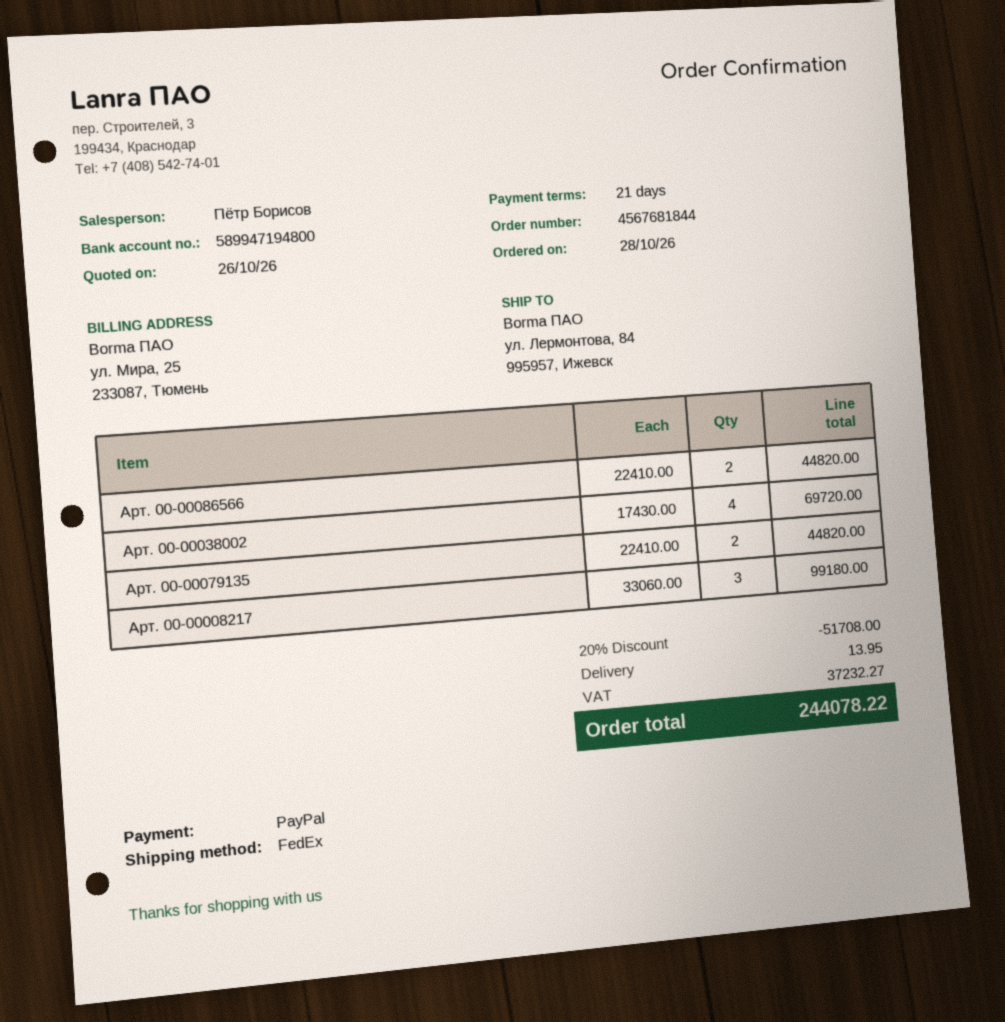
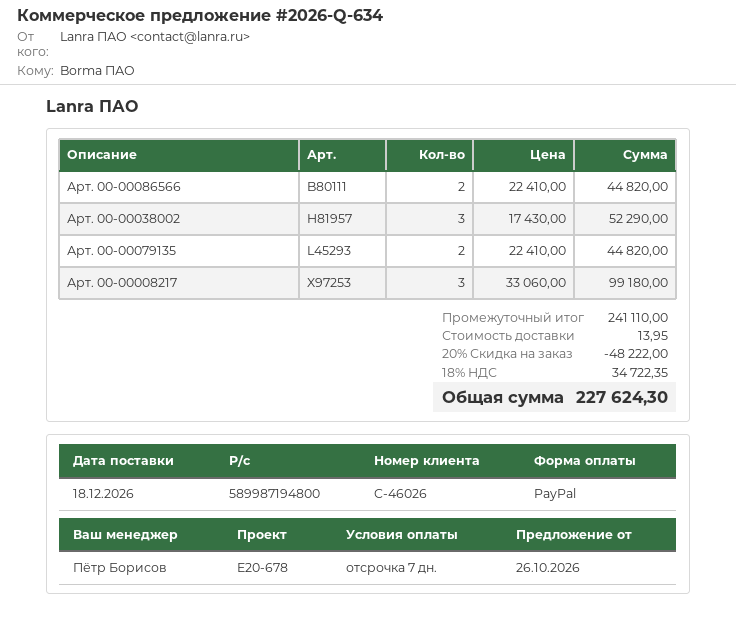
payment terms: 21 days -> 7 days
bank account: 589947194800 -> 589987194800
Арт. 00-00038002: 4 x 17430.00 = 69720.00 -> 3 x 17430.00 = 52290.00
discount: 20% = 51708.00 -> 20% = 48222.00
tax: 37232.27 -> 34722.35
total: 244078.22 -> 227624.30

